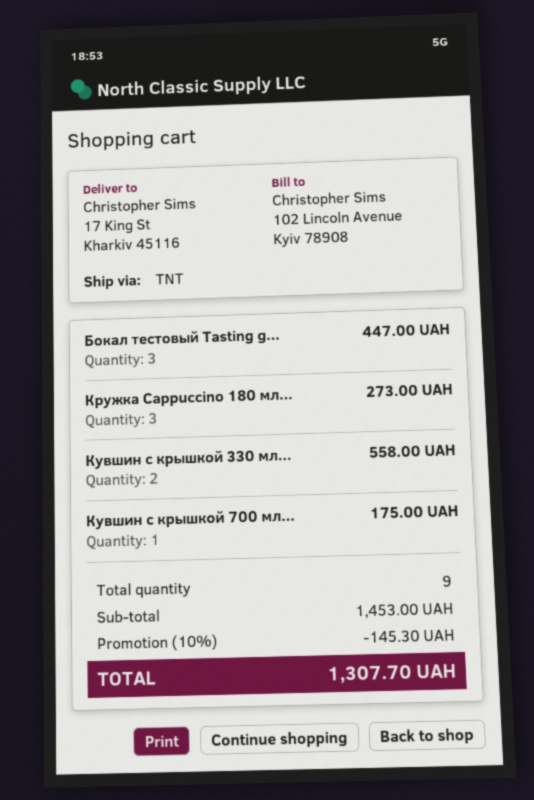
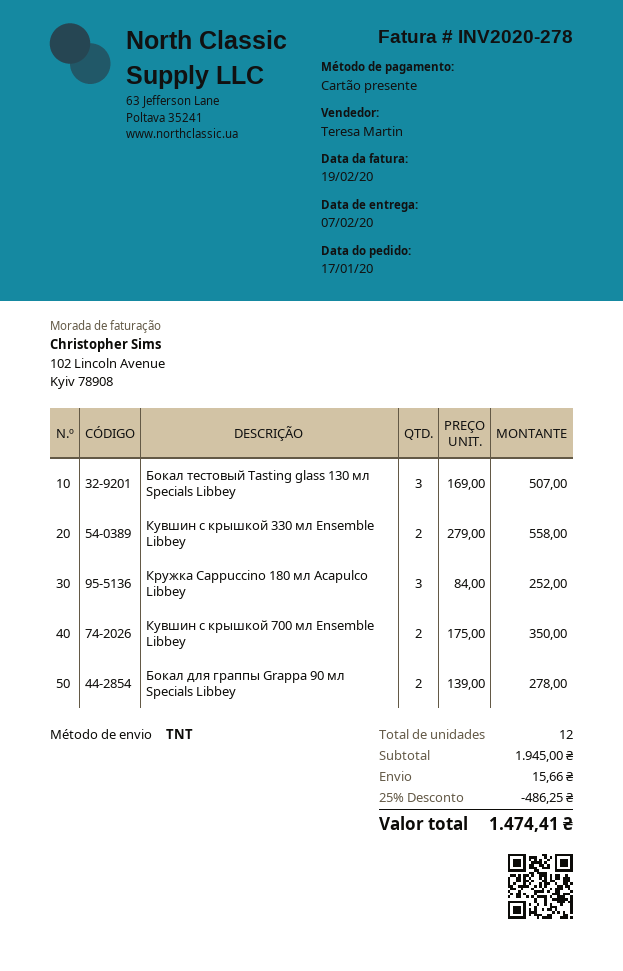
Бокал тестовый Tasting g...: 3 for 447.00 -> 3 for 507.00
Кружка Cappuccino 180 мл...: 3 for 273.00 -> 3 for 252.00
Кувшин с крышкой 700 мл...: 1 for 175.00 -> 2 for 350.00
Бокал для граппы Grappa 90 мл Specials Libbey: none -> 2 for 278.00
total quantity: 9 -> 12
subtotal: 1453.00 -> 1945.00
discount: 10% = 145.30 -> 25% = 486.25
shipping: none -> 15.66
total: 1307.70 -> 1474.41

